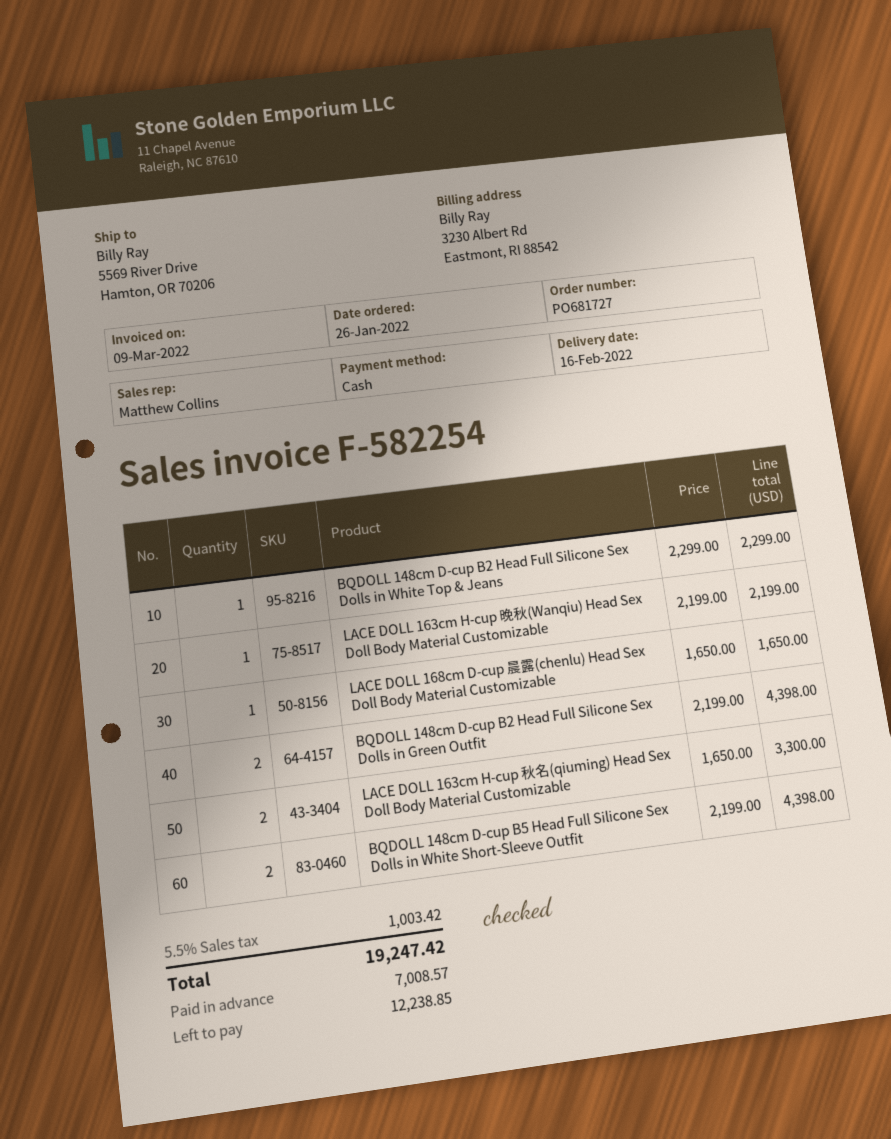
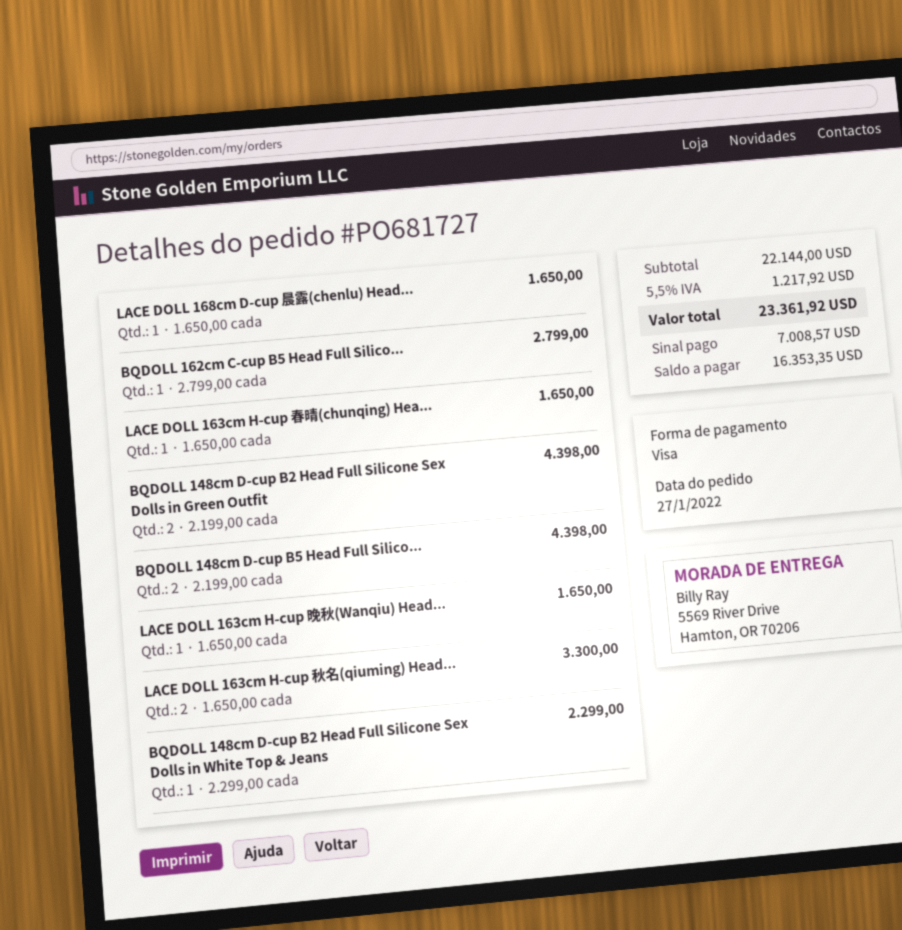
order date: 2022-01-26 -> 2022-01-27
payment method: cash -> Visa
LACE DOLL 163cm H-cup 晚秋(Wanqiu) Head Sex Doll Body Material Customizable: 1 x 2199.00 = 2199.00 -> 1 x 1650.00 = 1650.00
BQDOLL 162cm C-cup B5 Head Full Silico...: none -> 1 x 2799.00 = 2799.00
LACE DOLL 163cm H-cup 春晴(chunqing) Hea...: none -> 1 x 1650.00 = 1650.00
tax: 5.5% = 1003.42 -> 5.5% = 1217.92
total: 19247.42 -> 23361.92
balance: 12238.85 -> 16353.35

